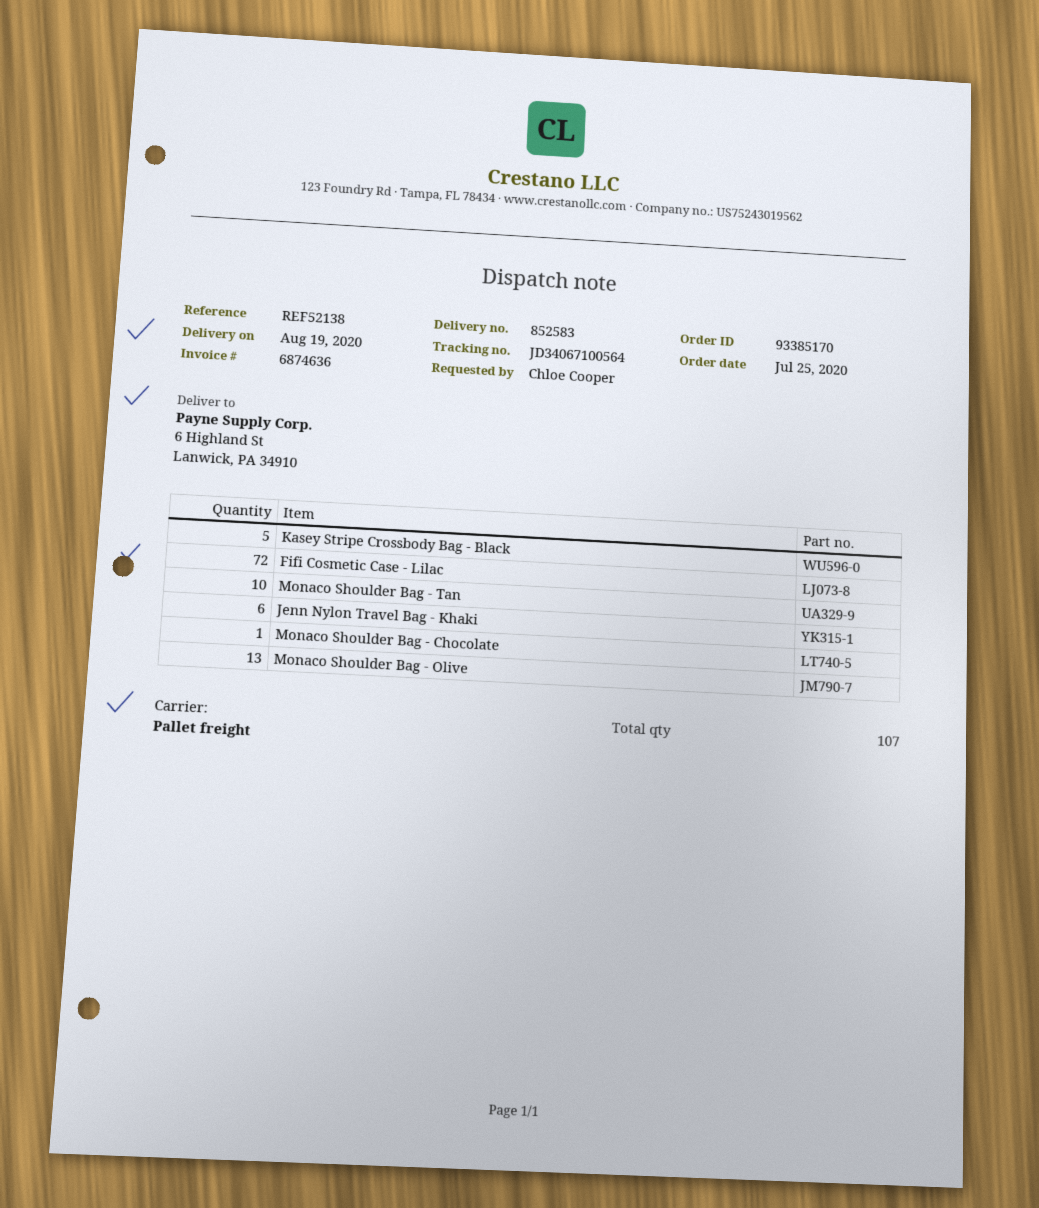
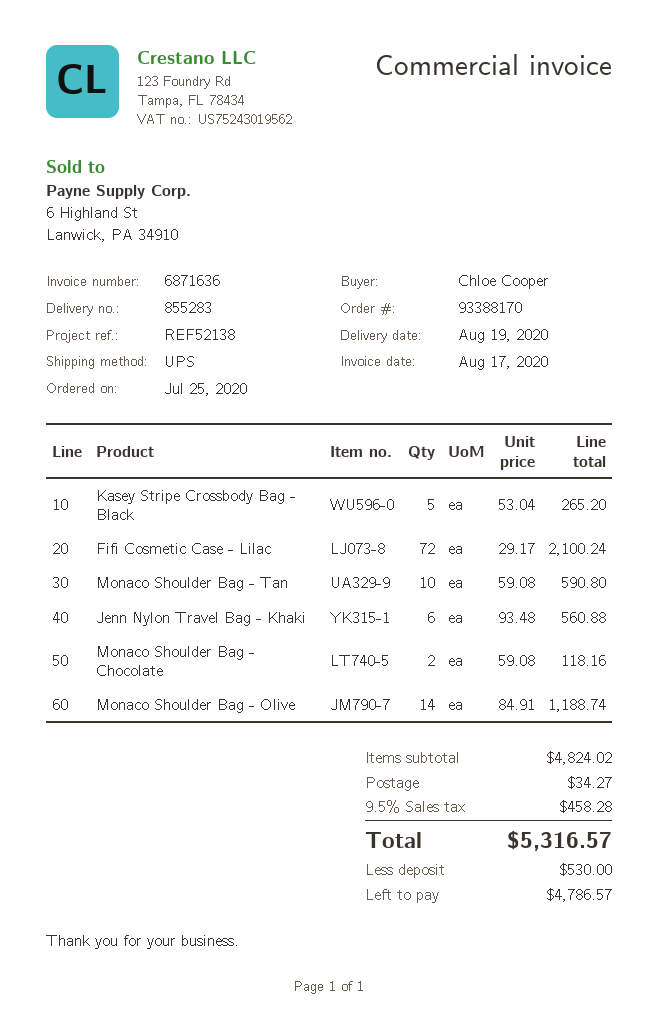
order number: 93385170 -> 93388170
delivery note number: 852583 -> 855283
invoice number: 6874636 -> 6871636
shipping method: pallet freight -> UPS
Monaco Shoulder Bag - Chocolate: 1 -> 2
Monaco Shoulder Bag - Olive: 13 -> 14

